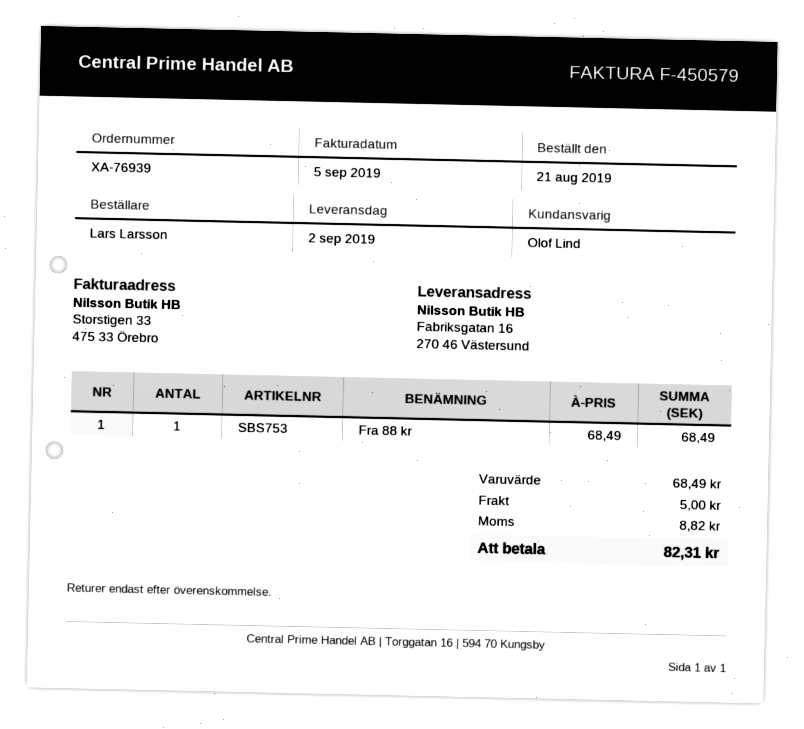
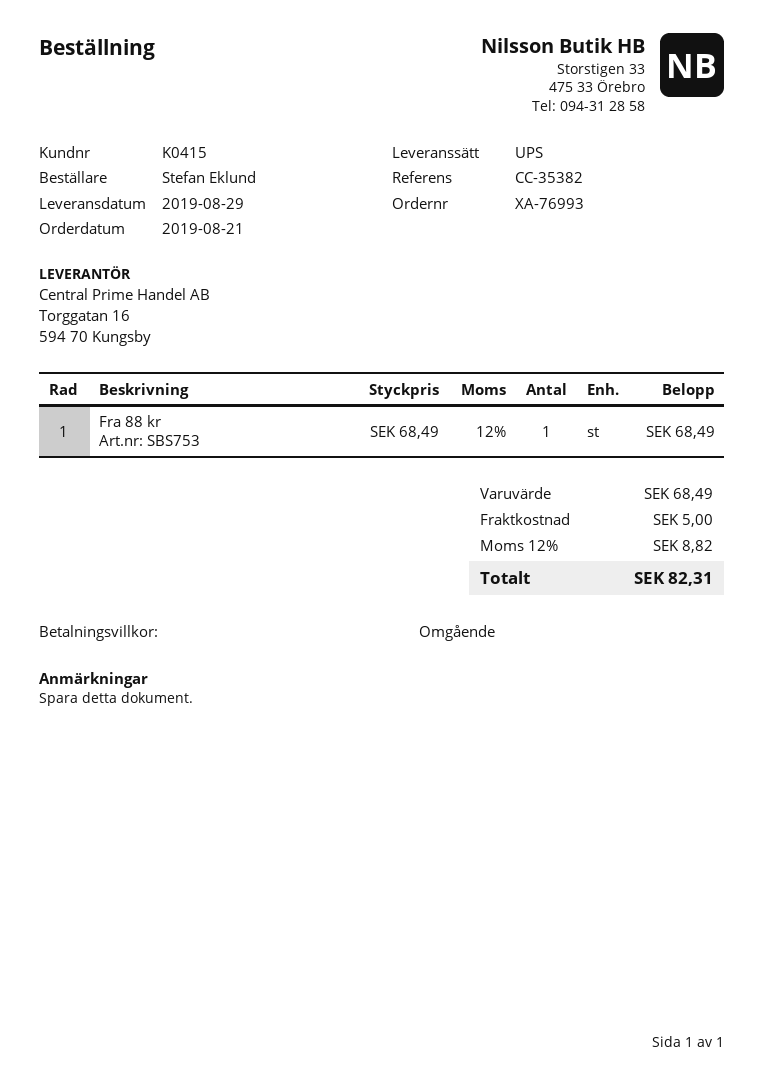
order number: XA-76939 -> XA-76993
delivery date: 2019-09-02 -> 2019-08-29
ordered by: Lars Larsson -> Stefan Eklund

